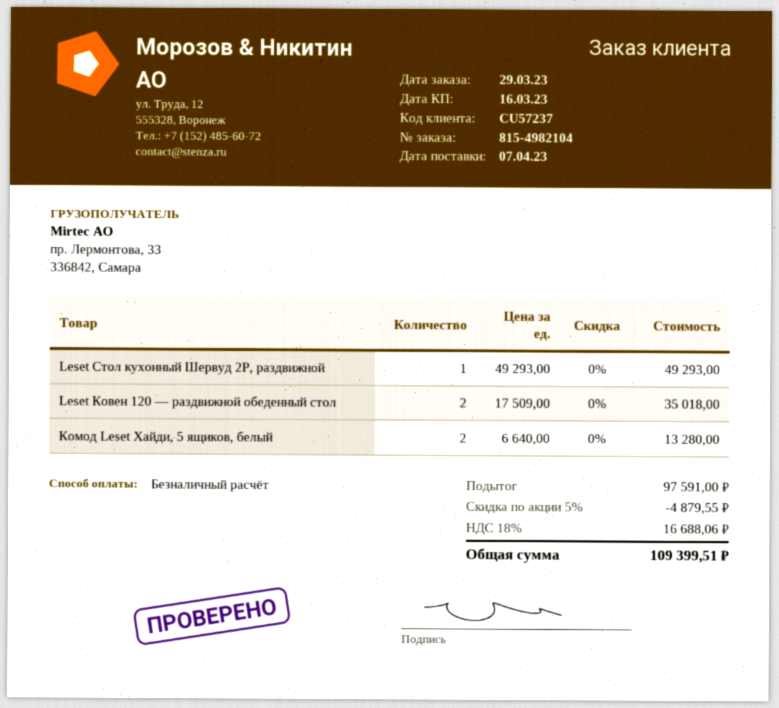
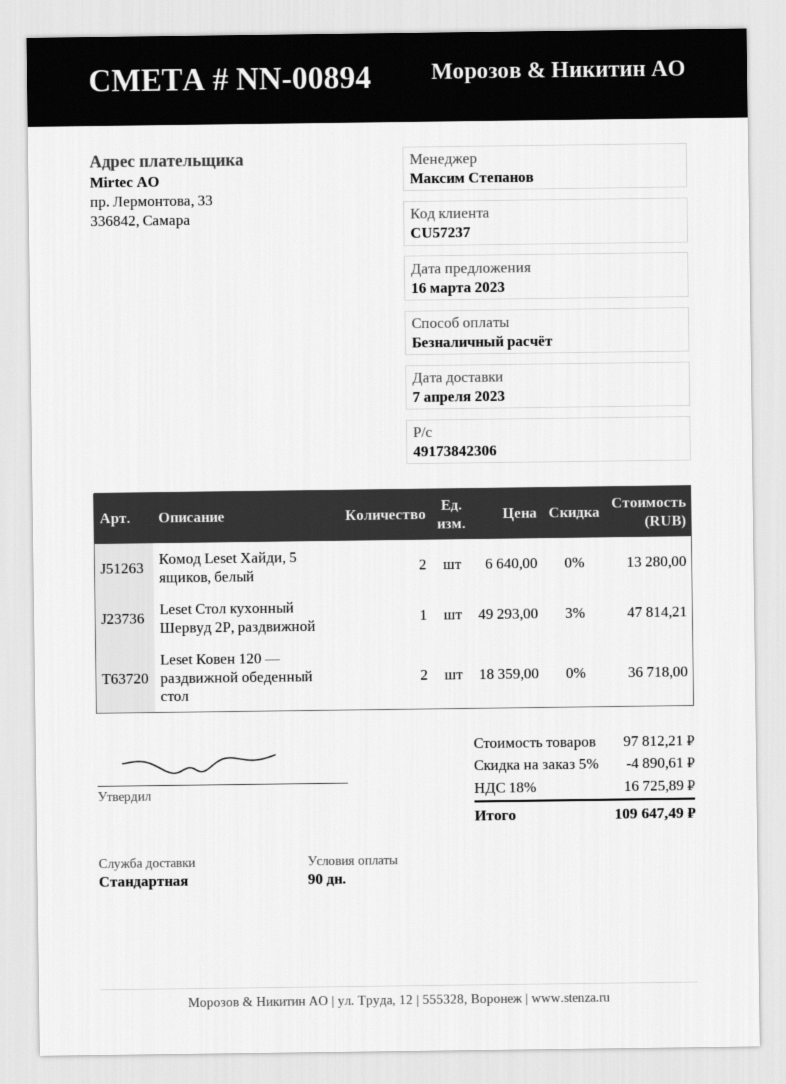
Leset Стол кухонный Шервуд 2Р, раздвижной: 1 x 49293.00 = 49293.00 -> 1 x 49293.00 - 3% = 47814.21
Leset Ковен 120 — раздвижной обеденный стол: 2 x 17509.00 = 35018.00 -> 2 x 18359.00 = 36718.00
subtotal: 97591.00 -> 97812.21
discount: 5% = 4879.55 -> 5% = 4890.61
tax: 18% = 16688.06 -> 18% = 16725.89
total: 109399.51 -> 109647.49

